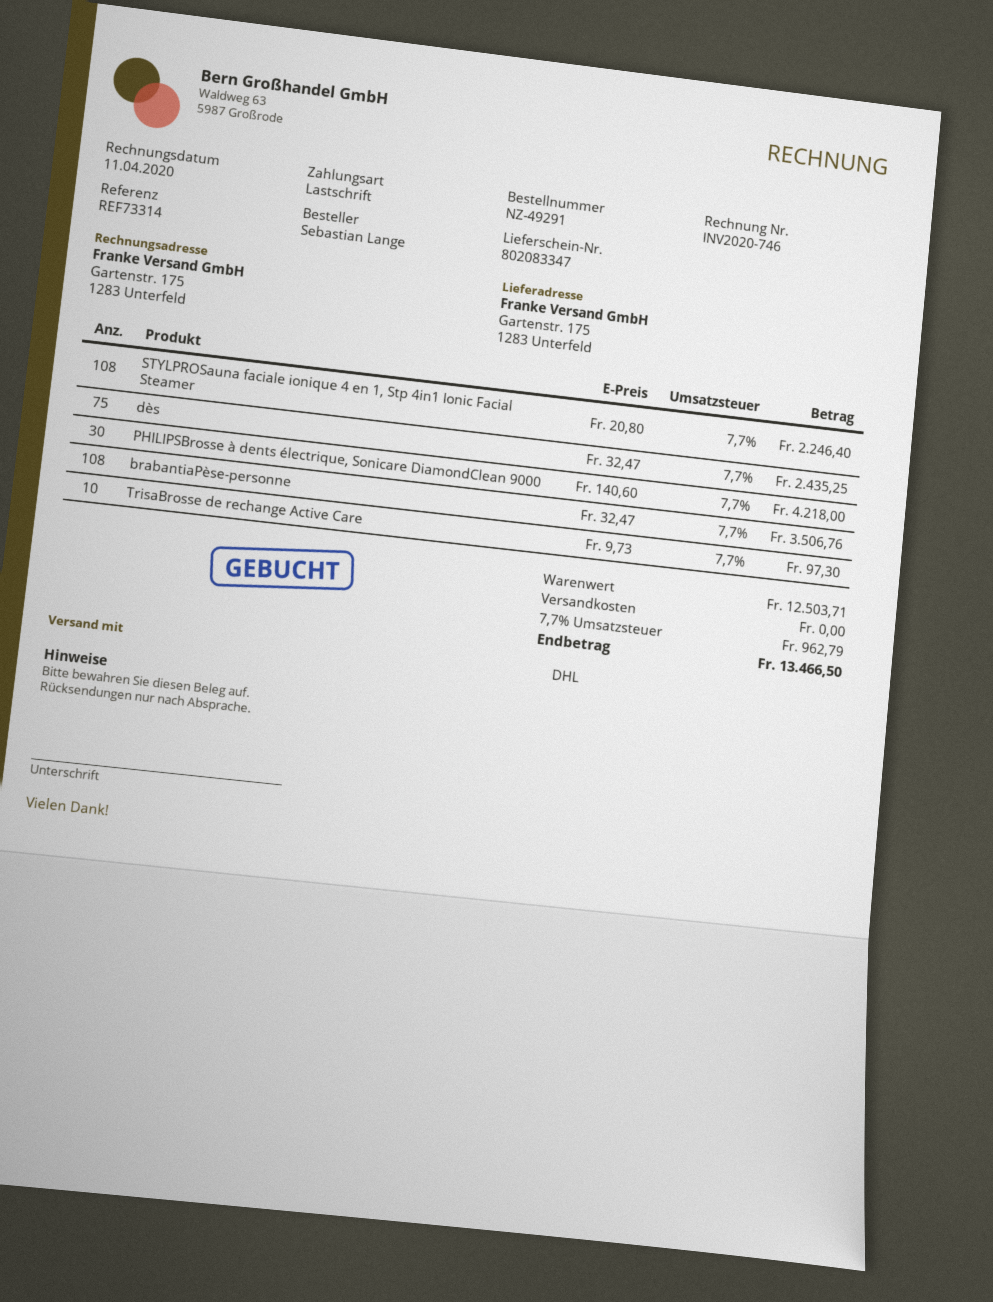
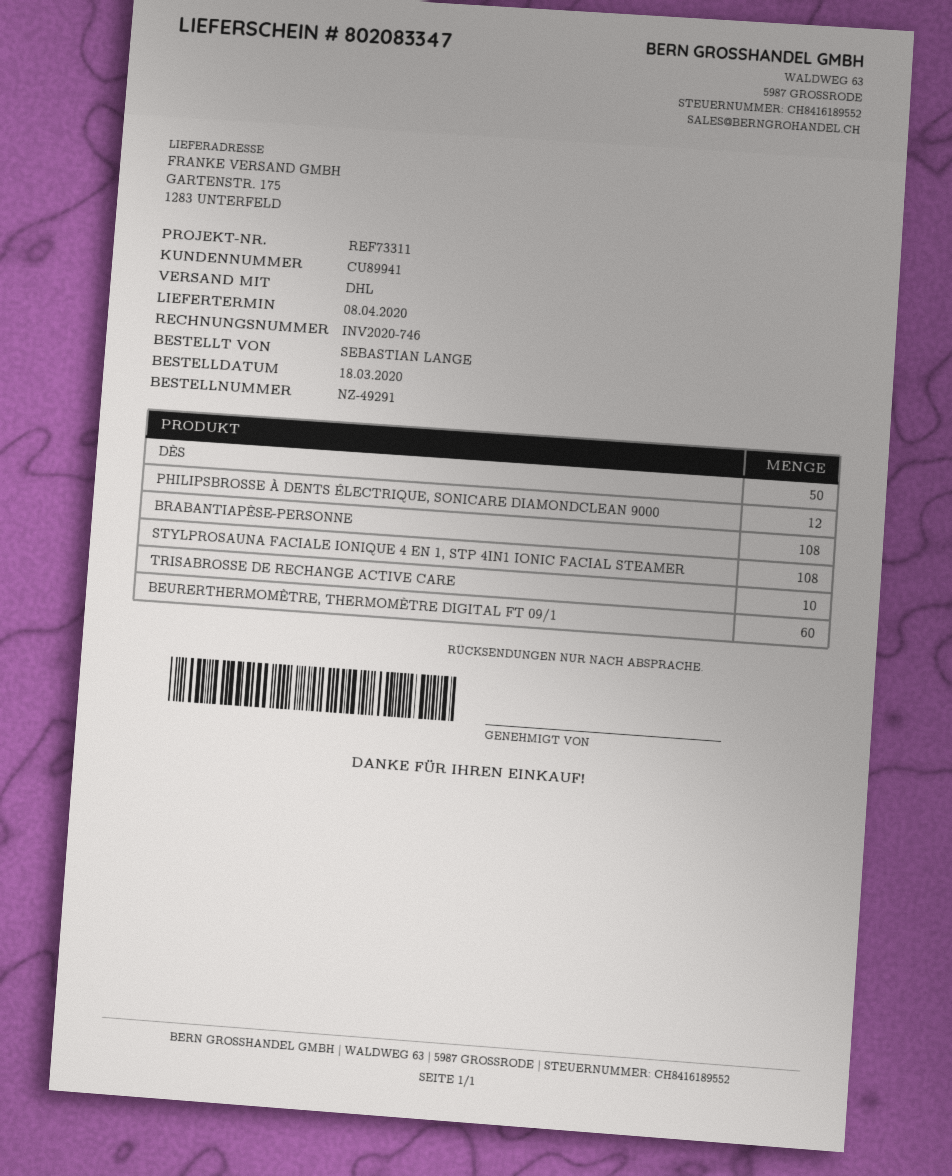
reference: REF73314 -> REF73311
dès: 75 -> 50
PHILIPSBrosse à dents électrique, Sonicare DiamondClean 9000: 30 -> 12
BEURERTHERMOMÈTRE, THERMOMÈTRE DIGITAL FT 09/1: none -> 60

